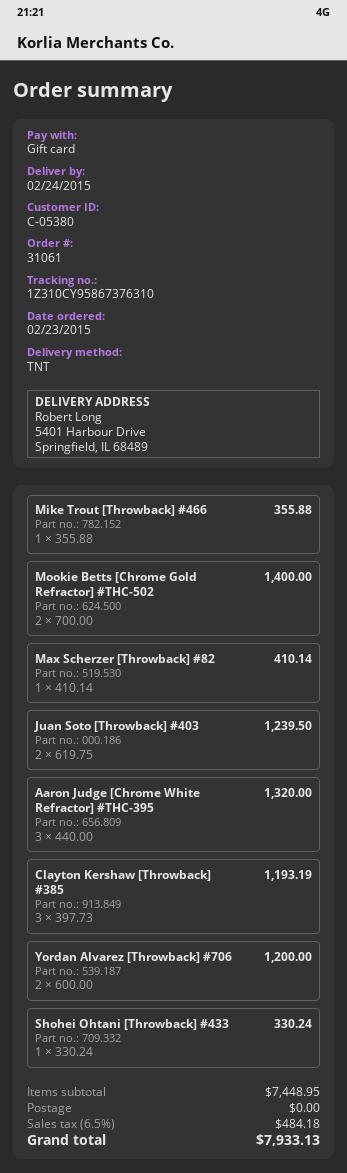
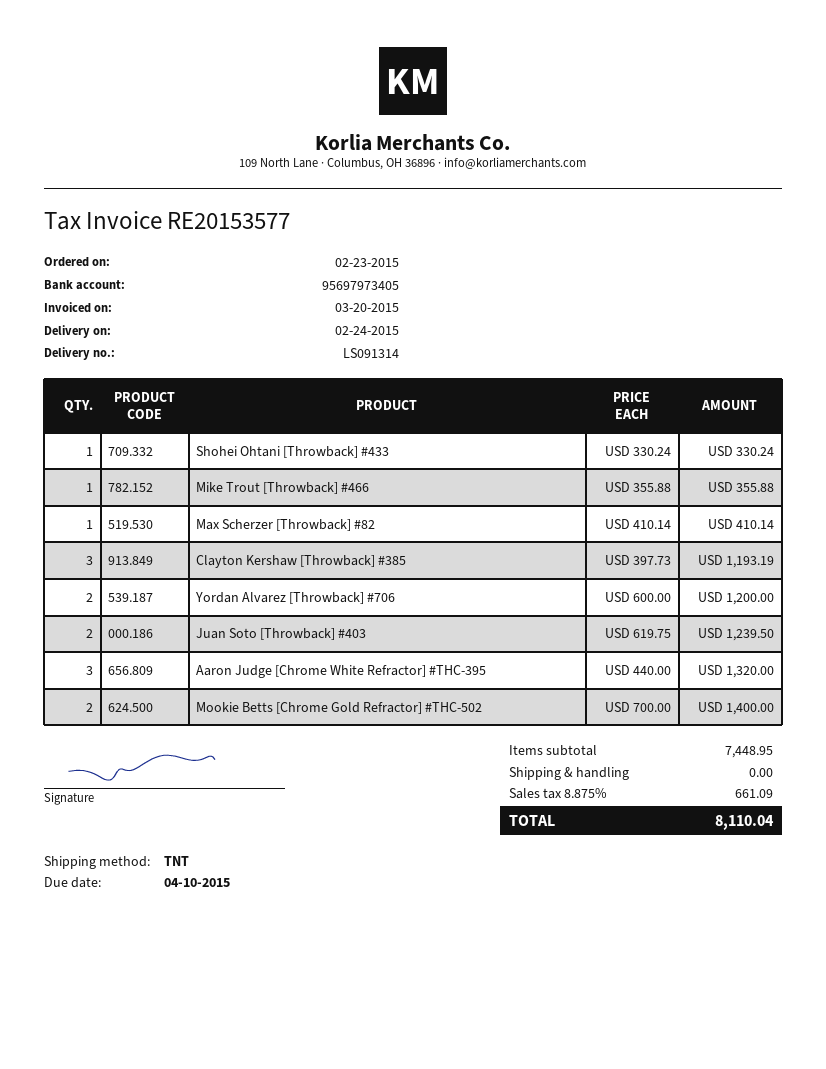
tax: 6.5% = 484.18 -> 8.875% = 661.09
total: 7933.13 -> 8110.04

